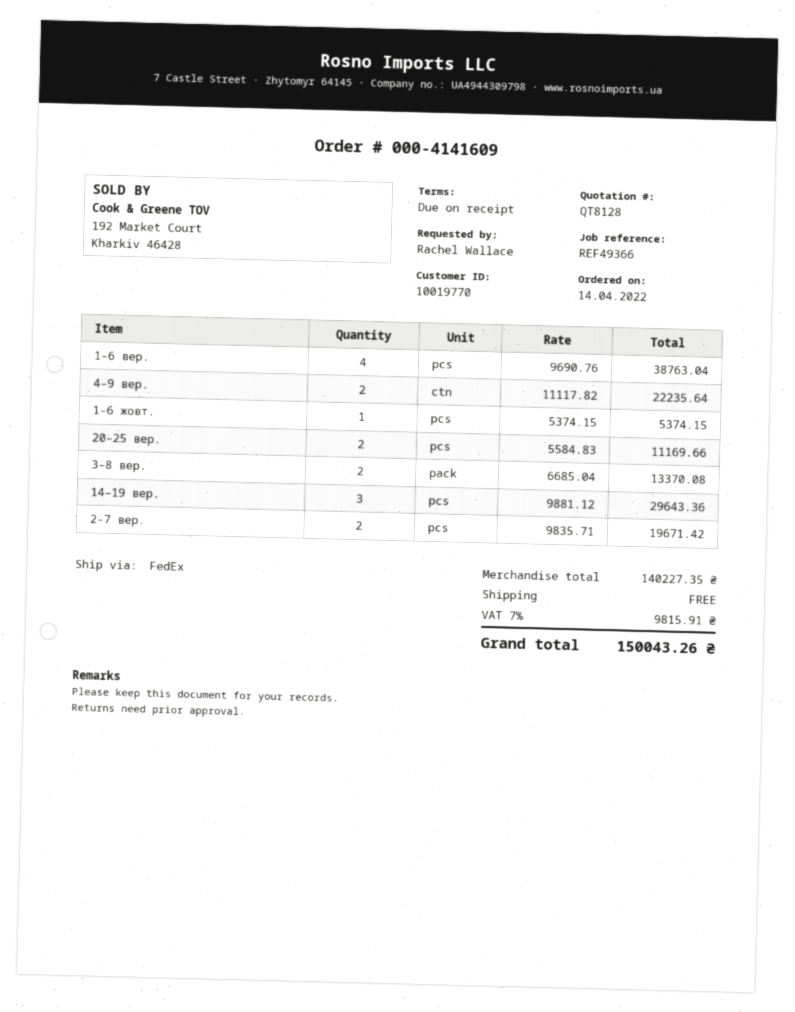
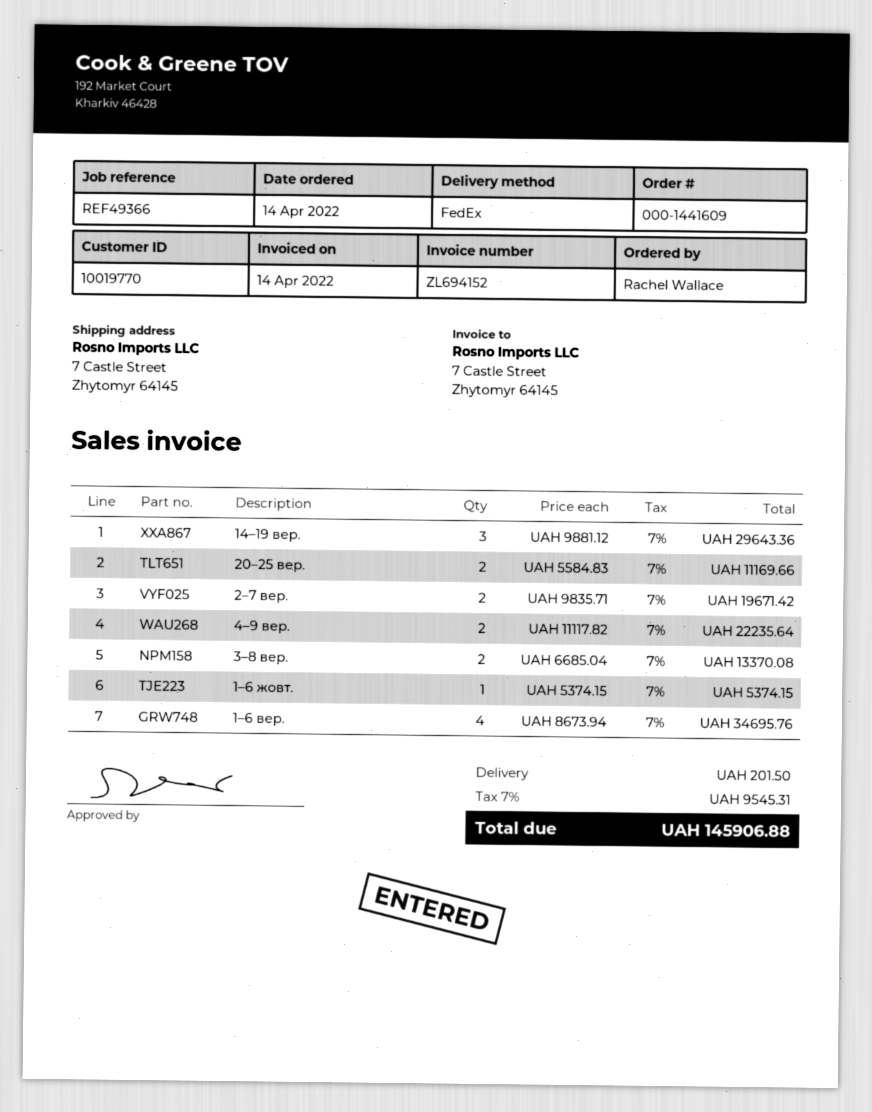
order number: 000-4141609 -> 000-1441609
1–6 вер.: 4 x 9690.76 = 38763.04 -> 4 x 8673.94 = 34695.76
shipping: 0.00 -> 201.50
tax: 7% = 9815.91 -> 7% = 9545.31
total: 150043.26 -> 145906.88

